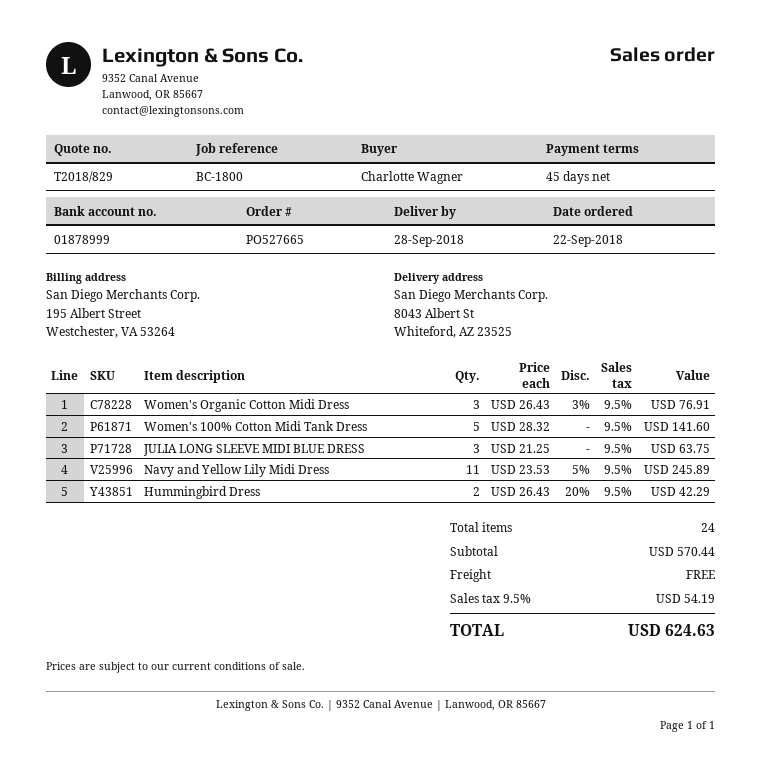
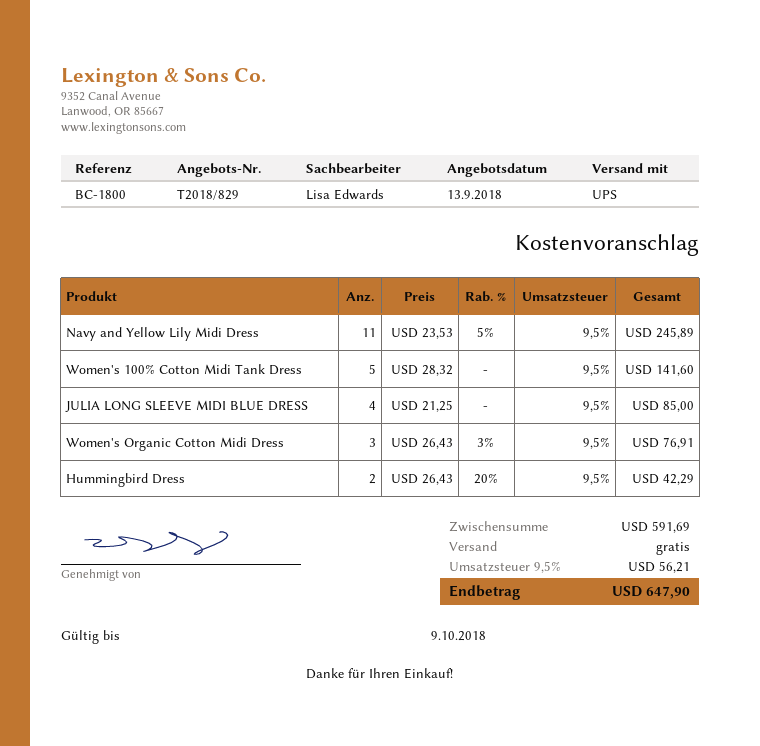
JULIA LONG SLEEVE MIDI BLUE DRESS: 3 x 21.25 = 63.75 -> 4 x 21.25 = 85.00
subtotal: 570.44 -> 591.69
tax: 9.5% = 54.19 -> 9.5% = 56.21
total: 624.63 -> 647.90

